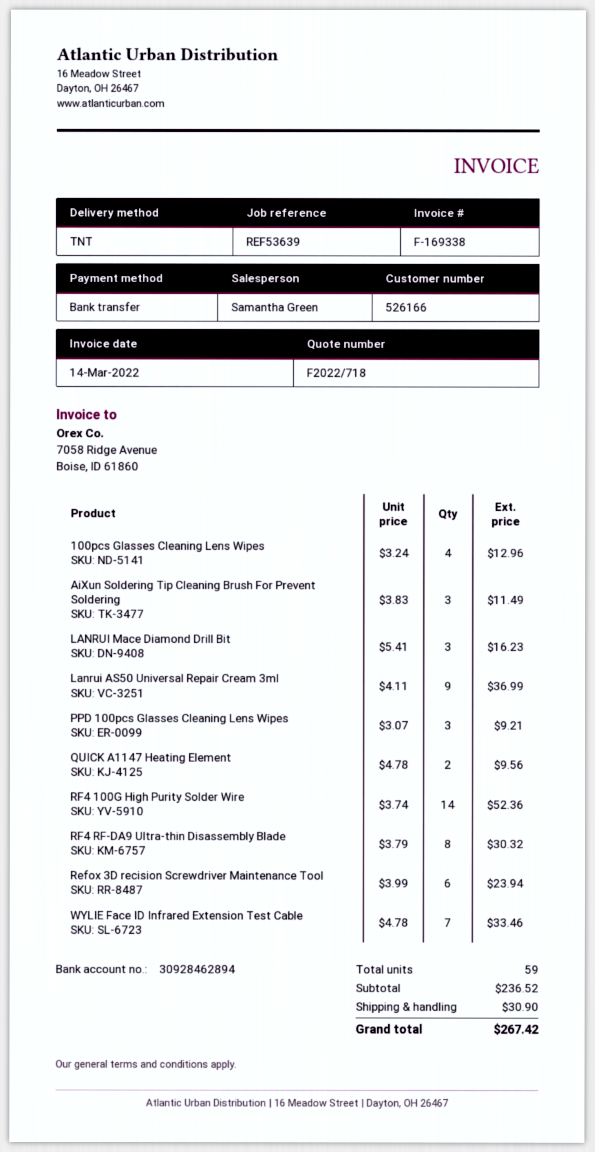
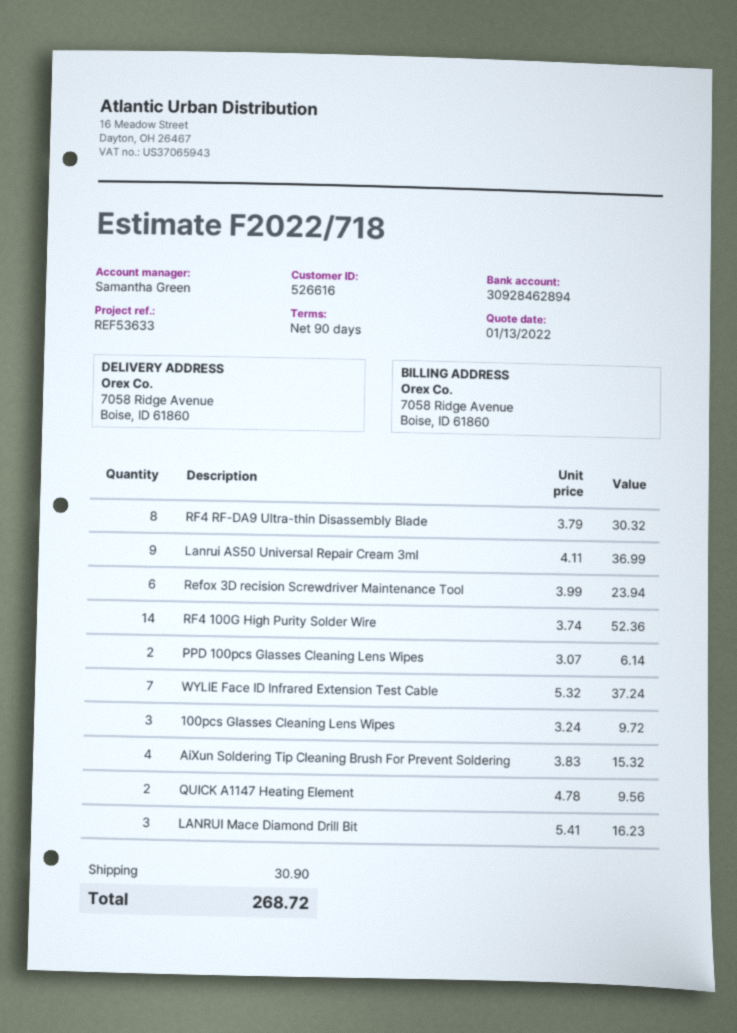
customer number: 526166 -> 526616
reference: REF53639 -> REF53633
100pcs Glasses Cleaning Lens Wipes: 4 x 3.24 = 12.96 -> 3 x 3.24 = 9.72
AiXun Soldering Tip Cleaning Brush For Prevent Soldering: 3 x 3.83 = 11.49 -> 4 x 3.83 = 15.32
PPD 100pcs Glasses Cleaning Lens Wipes: 3 x 3.07 = 9.21 -> 2 x 3.07 = 6.14
WYLIE Face ID Infrared Extension Test Cable: 7 x 4.78 = 33.46 -> 7 x 5.32 = 37.24
total: 267.42 -> 268.72

